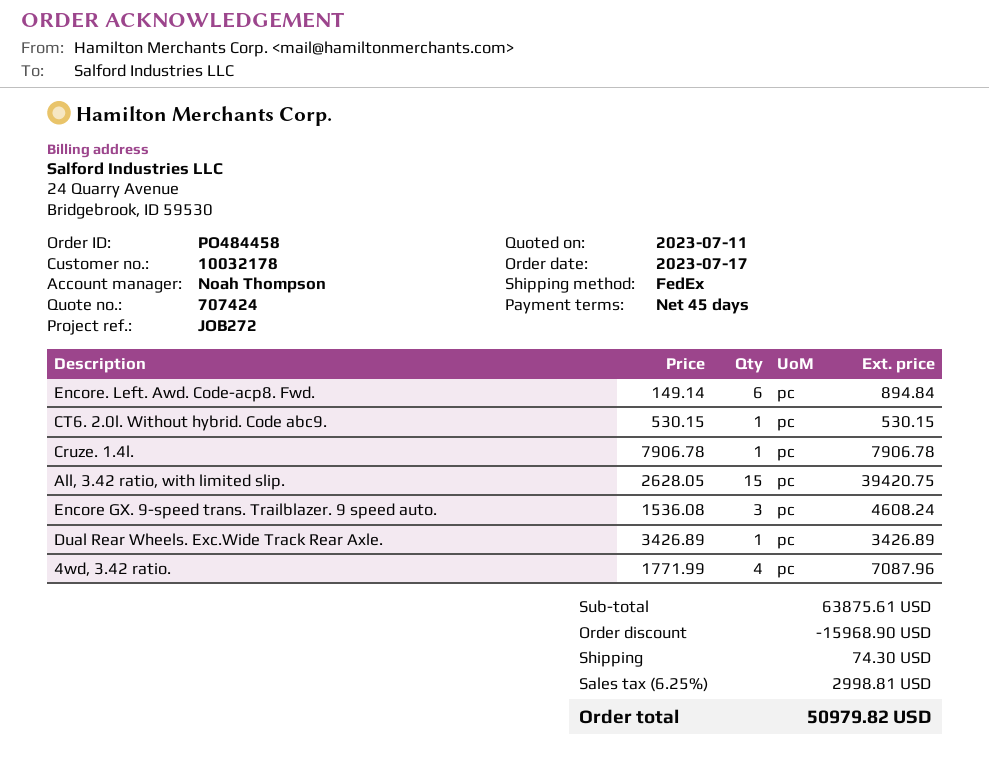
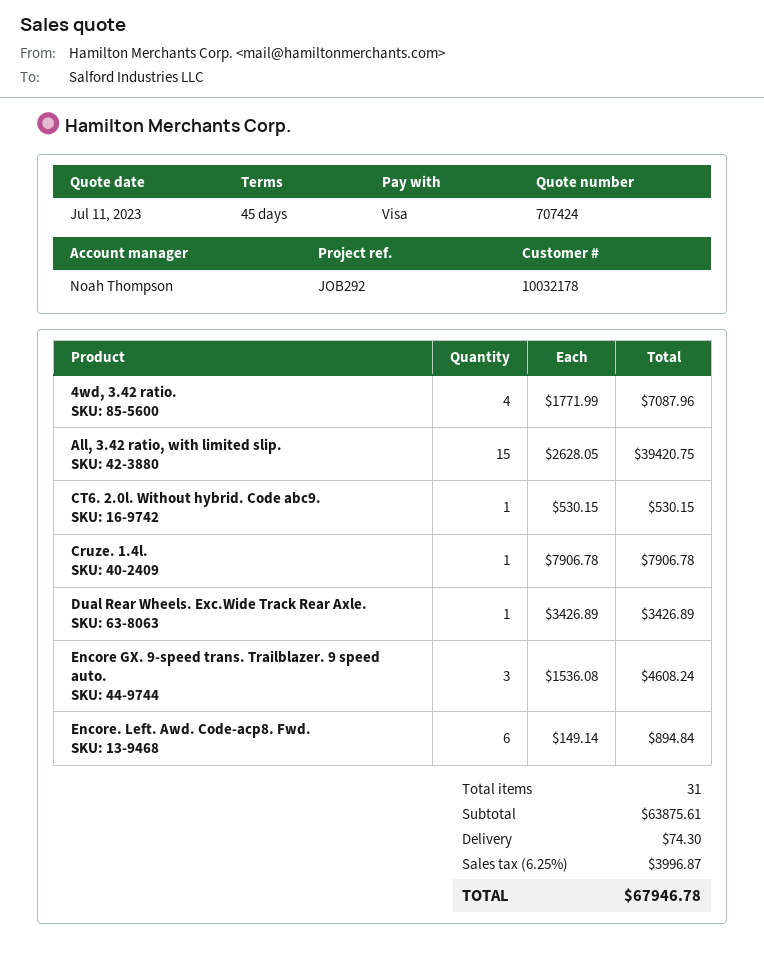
reference: JOB272 -> JOB292
discount: 15968.90 -> none
tax: 6.25% = 2998.81 -> 6.25% = 3996.87
total: 50979.82 -> 67946.78

